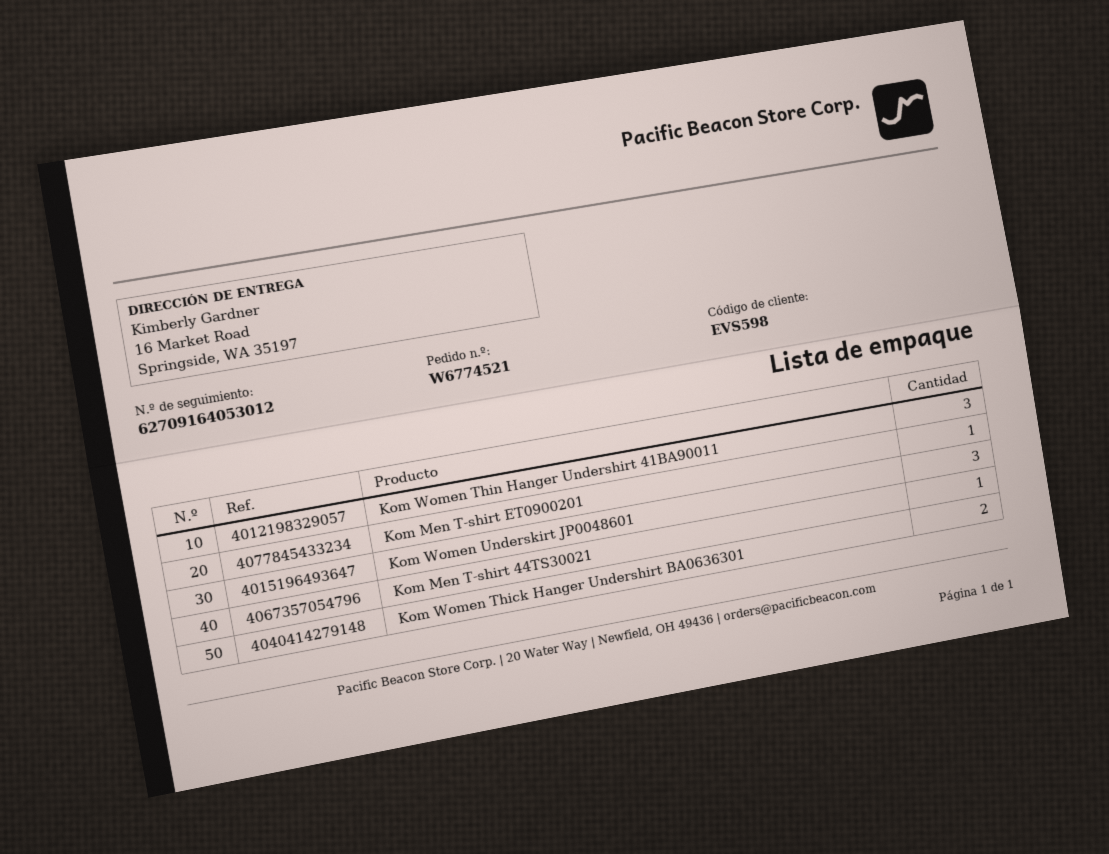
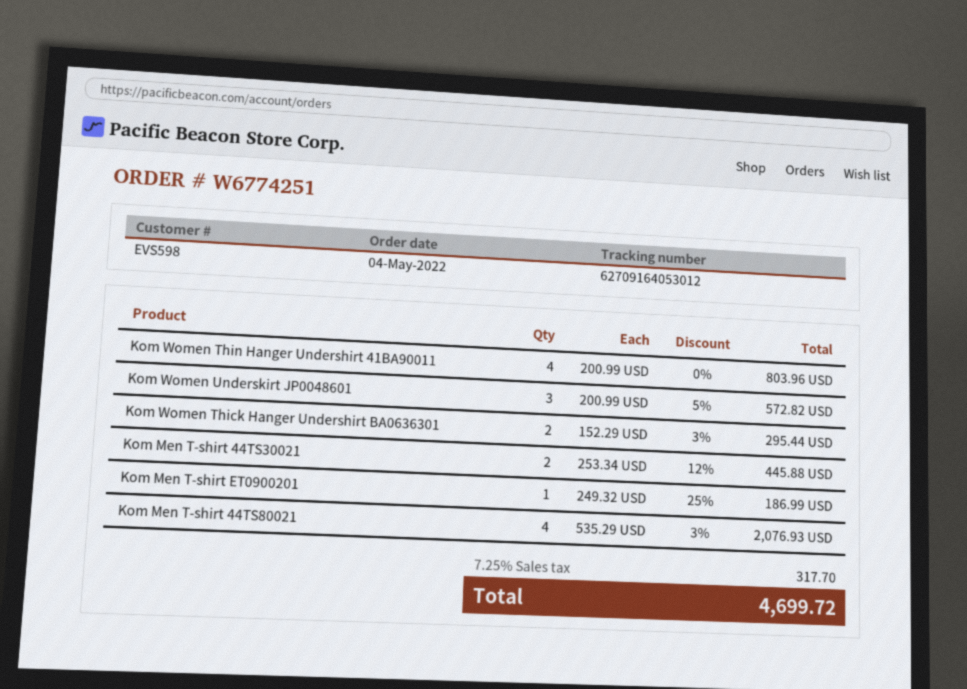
order number: W6774521 -> W6774251
Kom Women Thin Hanger Undershirt 41BA90011: 3 -> 4
Kom Men T-shirt 44TS30021: 1 -> 2
Kom Men T-shirt 44TS80021: none -> 4

